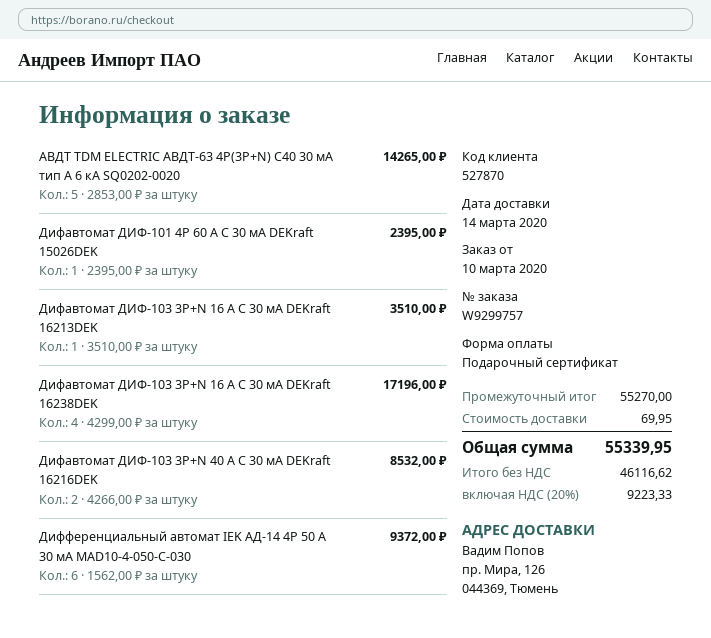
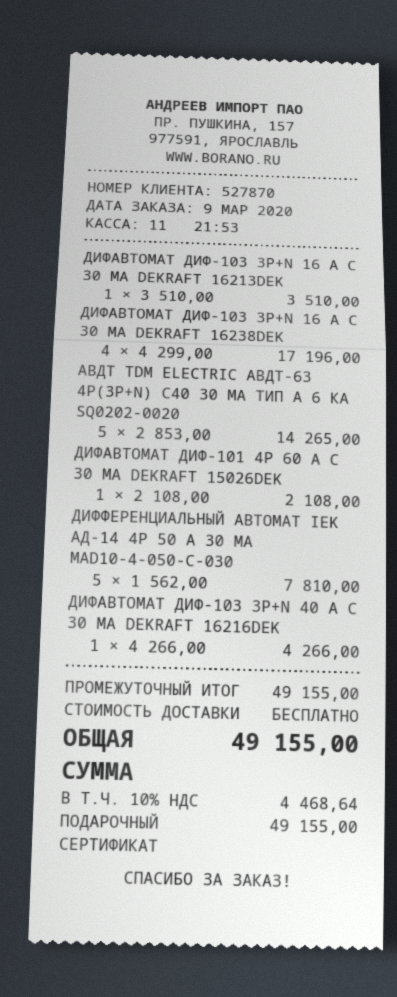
order date: 2020-03-10 -> 2020-03-09
Дифавтомат ДИФ-101 4P 60 А C 30 мА DEKraft 15026DEK: 1 x 2395.00 = 2395.00 -> 1 x 2108.00 = 2108.00
Дифавтомат ДИФ-103 3P+N 40 А C 30 мА DEKraft 16216DEK: 2 x 4266.00 = 8532.00 -> 1 x 4266.00 = 4266.00
Дифференциальный автомат IEK АД-14 4P 50 А 30 мА MAD10-4-050-C-030: 6 x 1562.00 = 9372.00 -> 5 x 1562.00 = 7810.00
subtotal: 55270.00 -> 49155.00
shipping: 69.95 -> 0.00
tax: 20% = 9223.33 -> 10% = 4468.64
total: 55339.95 -> 49155.00

